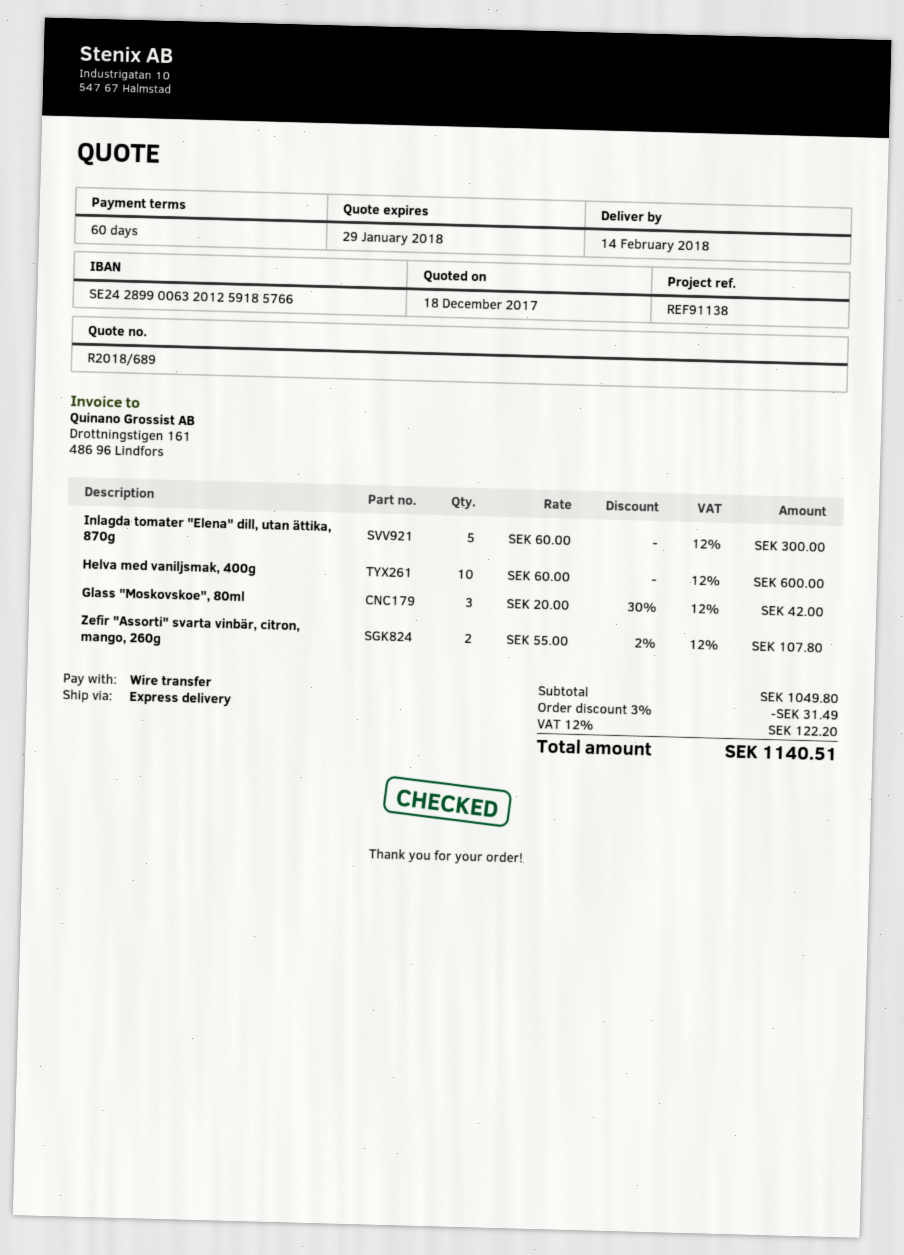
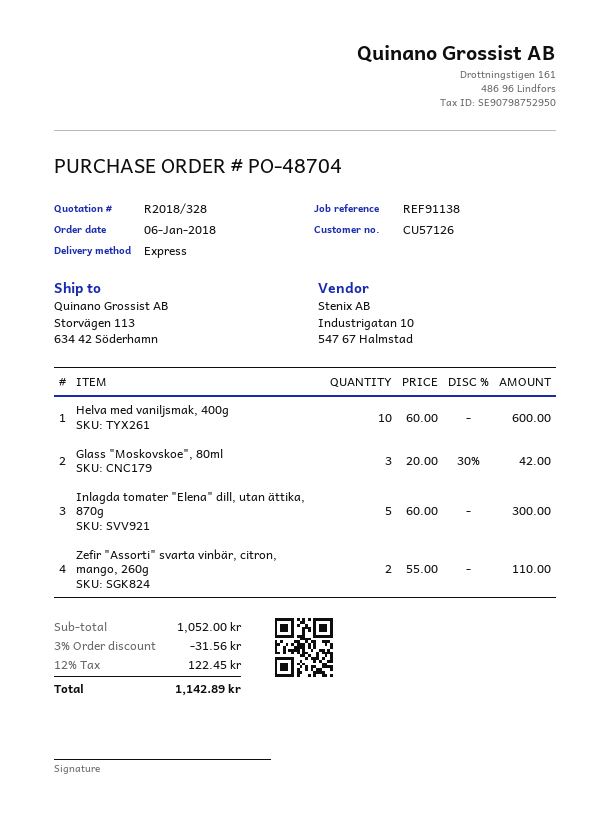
quote number: R2018/689 -> R2018/328
Zefir "Assorti" svarta vinbär, citron, mango, 260g: 2 x 55.00 - 2% = 107.80 -> 2 x 55.00 = 110.00
subtotal: 1049.80 -> 1052.00
discount: 3% = 31.49 -> 3% = 31.56
tax: 12% = 122.20 -> 12% = 122.45
total: 1140.51 -> 1142.89

